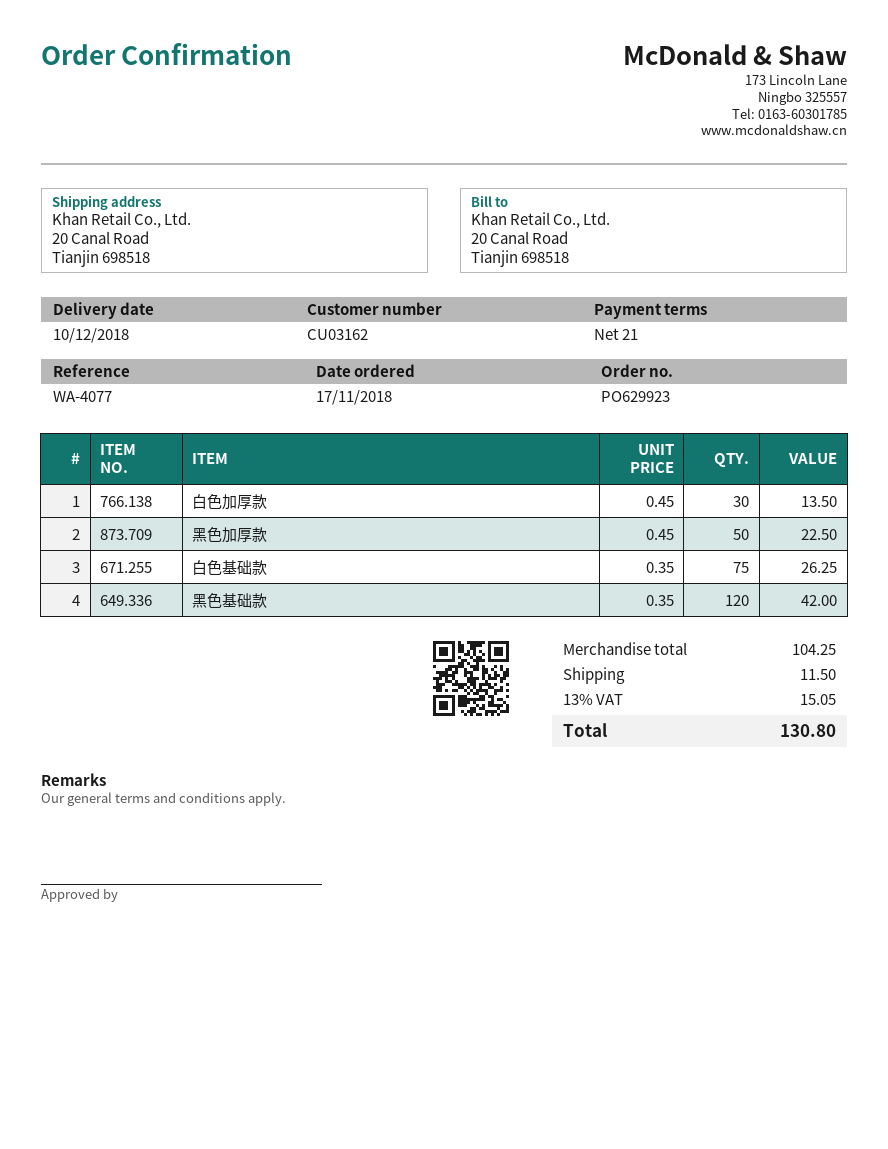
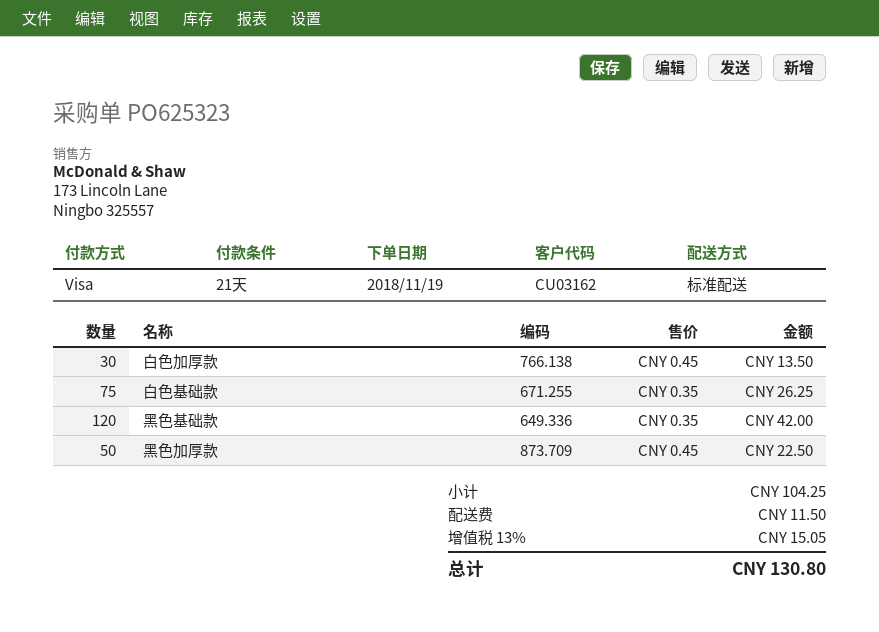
order number: PO629923 -> PO625323
order date: 2018-11-17 -> 2018-11-19

